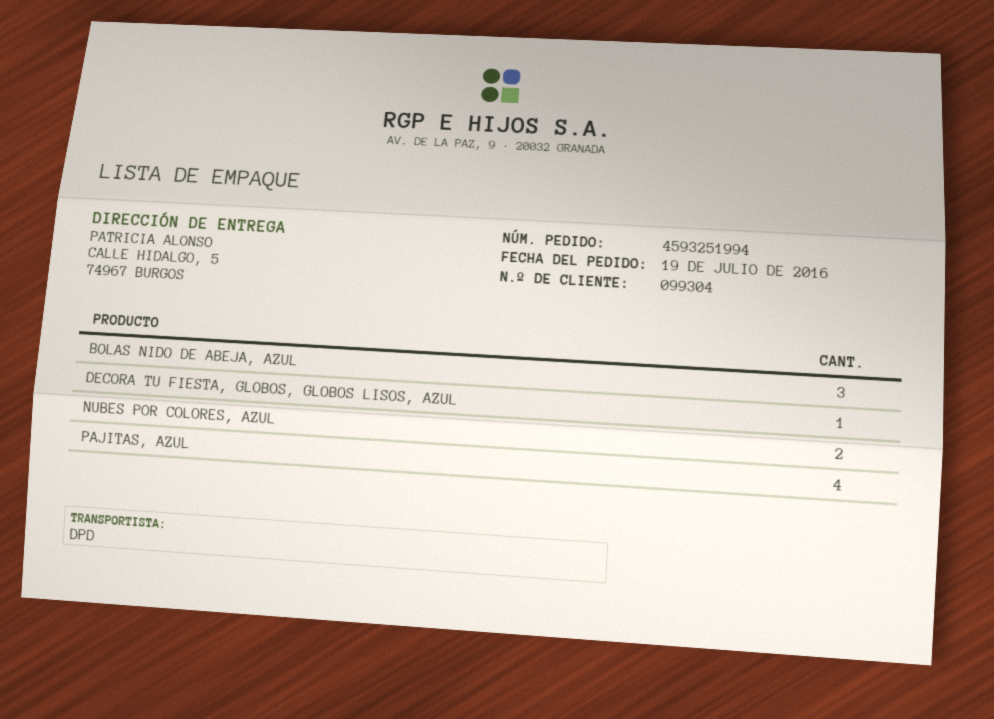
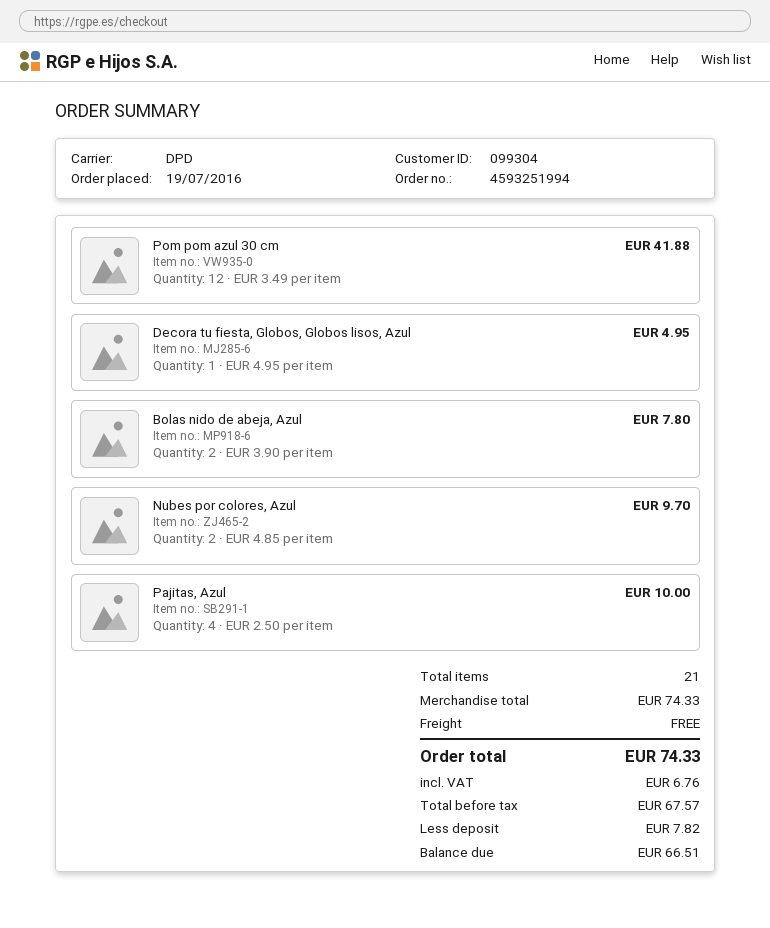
BOLAS NIDO DE ABEJA, AZUL: 3 -> 2
Pom pom azul 30 cm: none -> 12

